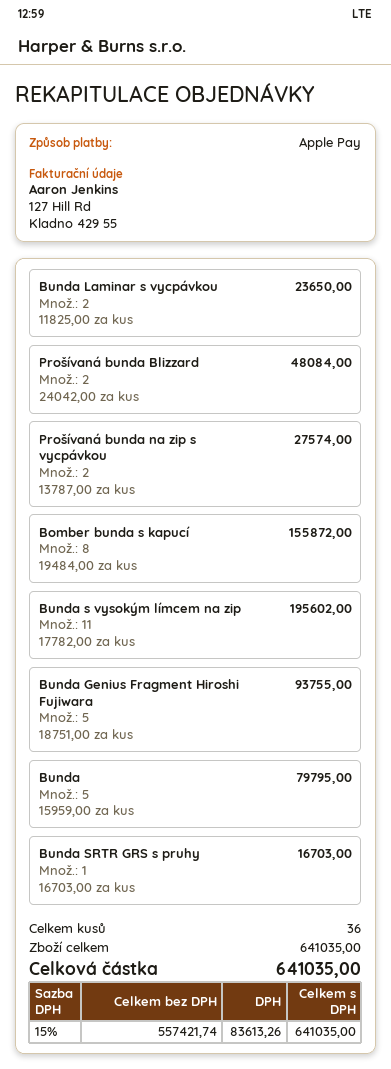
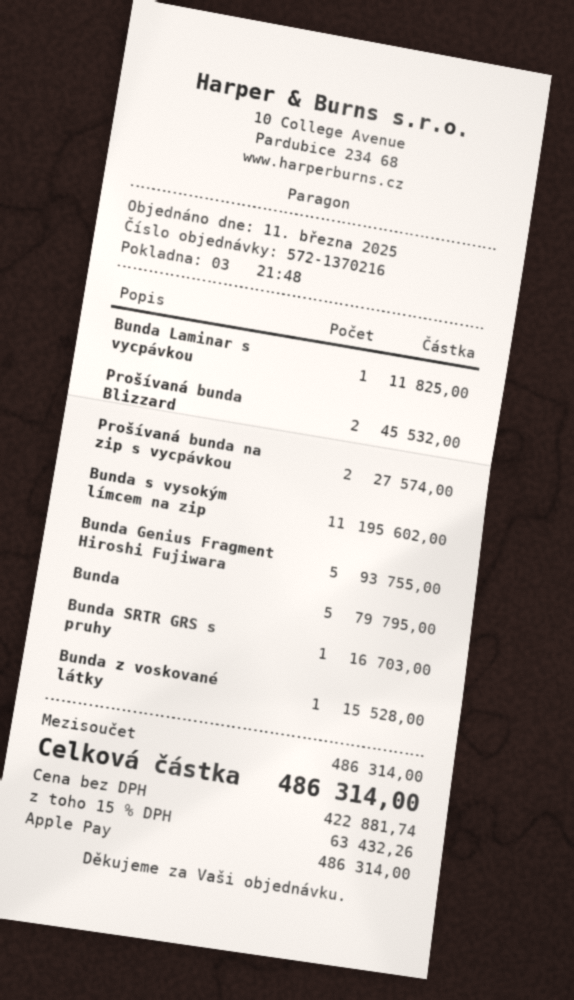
Bunda Laminar s vycpávkou: 2 for 23650.00 -> 1 for 11825.00
Prošívaná bunda Blizzard: 2 for 48084.00 -> 2 for 45532.00
Bomber bunda s kapucí: 8 for 155872.00 -> none
Bunda z voskované látky: none -> 1 for 15528.00
subtotal: 641035.00 -> 486314.00
net: 557421.74 -> 422881.74
tax: 15% = 83613.26 -> 15% = 63432.26
total: 641035.00 -> 486314.00

